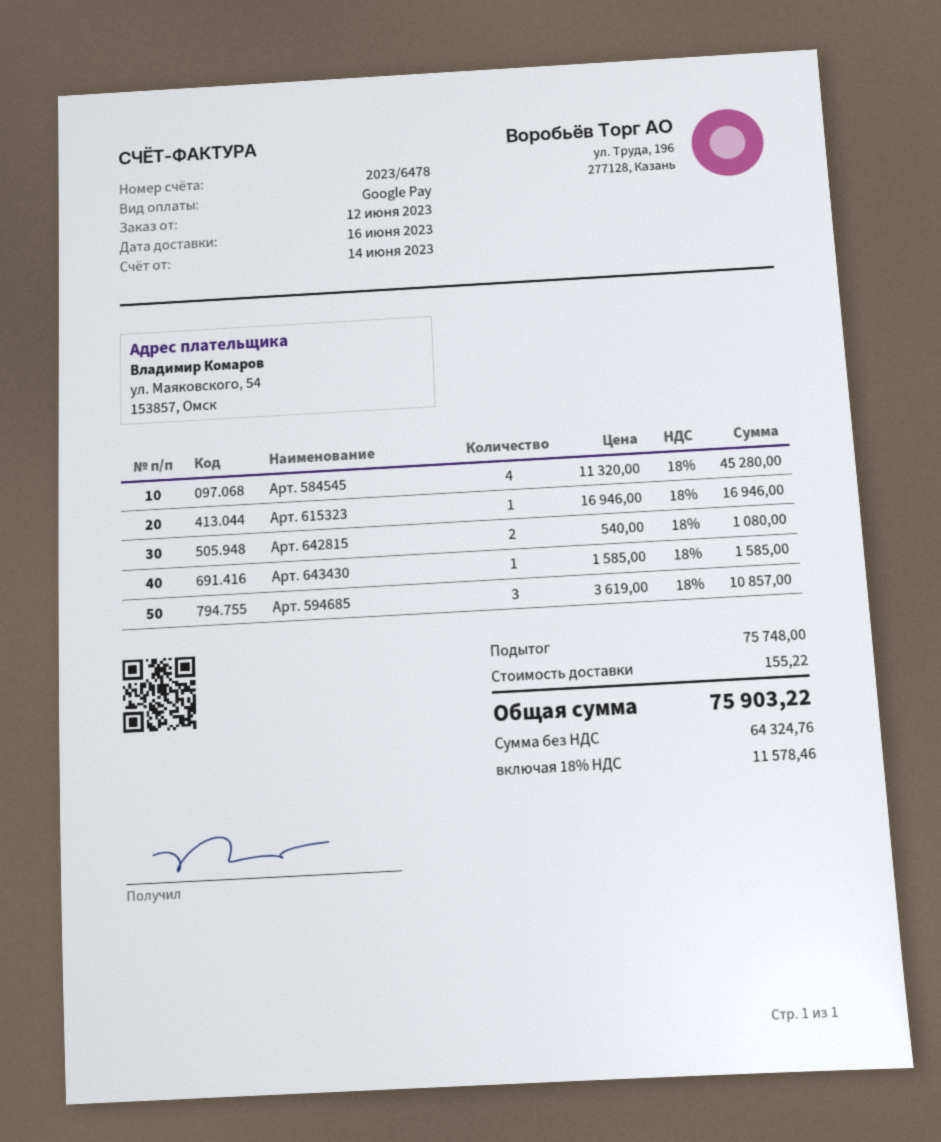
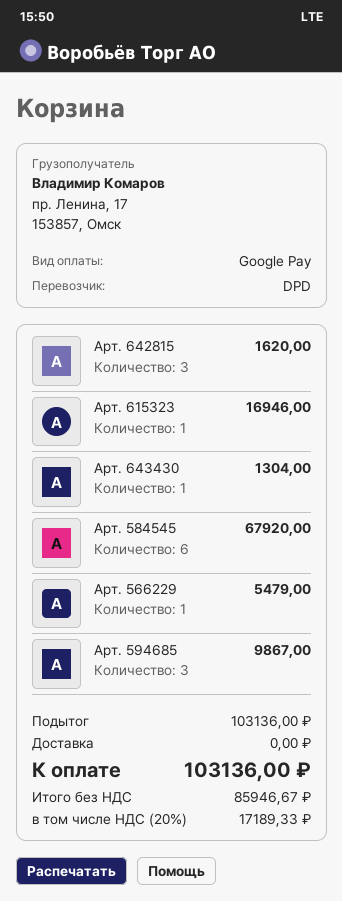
Арт. 584545: 4 for 45280.00 -> 6 for 67920.00
Арт. 642815: 2 for 1080.00 -> 3 for 1620.00
Арт. 643430: 1 for 1585.00 -> 1 for 1304.00
Арт. 594685: 3 for 10857.00 -> 3 for 9867.00
Арт. 566229: none -> 1 for 5479.00
subtotal: 75748.00 -> 103136.00
shipping: 155.22 -> 0.00
net: 64324.76 -> 85946.67
tax: 18% = 11578.46 -> 20% = 17189.33
total: 75903.22 -> 103136.00

